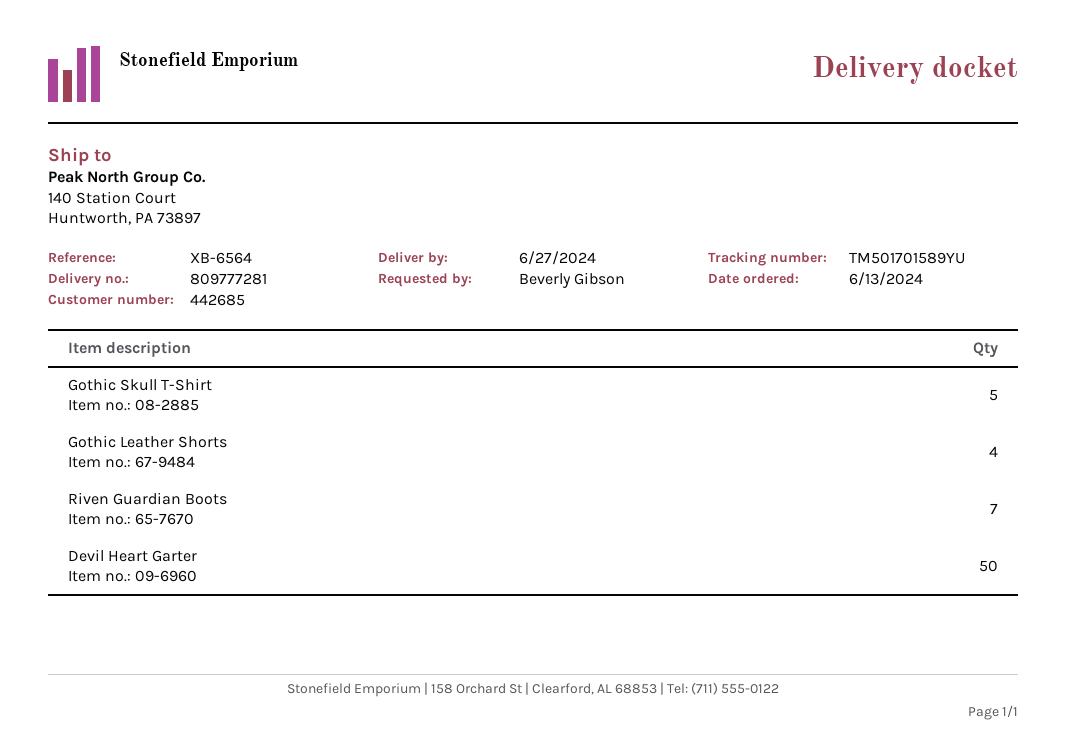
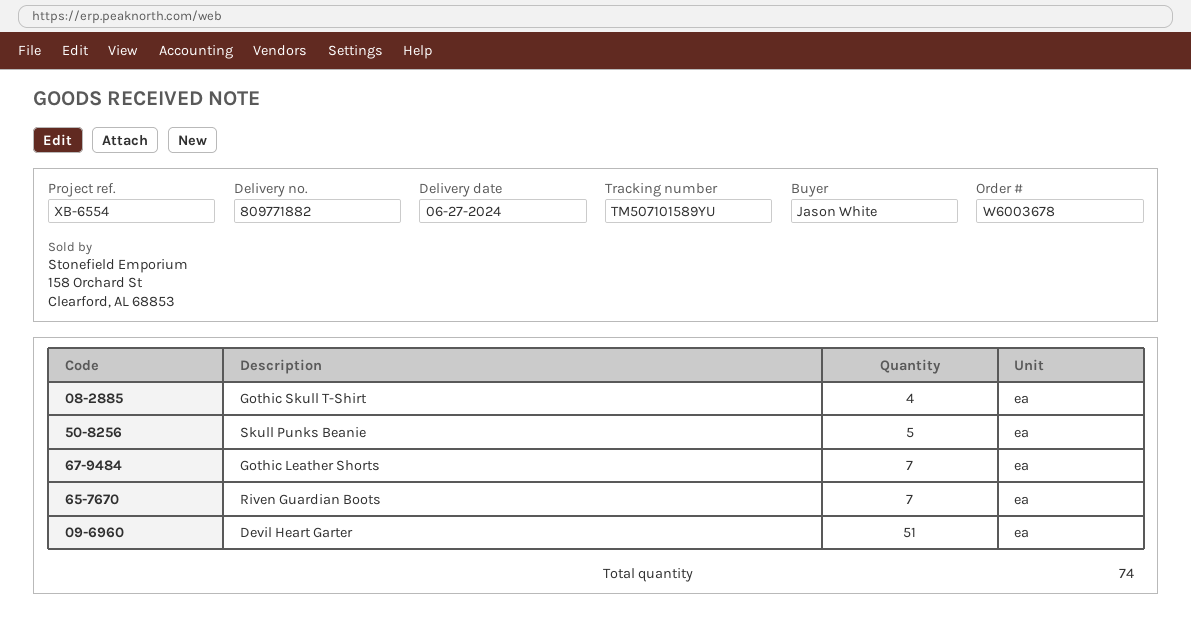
delivery note number: 809777281 -> 809771882
reference: XB-6564 -> XB-6554
ordered by: Beverly Gibson -> Jason White
tracking number: TM501701589YU -> TM507101589YU
Gothic Skull T-Shirt: 5 -> 4
Gothic Leather Shorts: 4 -> 7
Devil Heart Garter: 50 -> 51
Skull Punks Beanie: none -> 5

